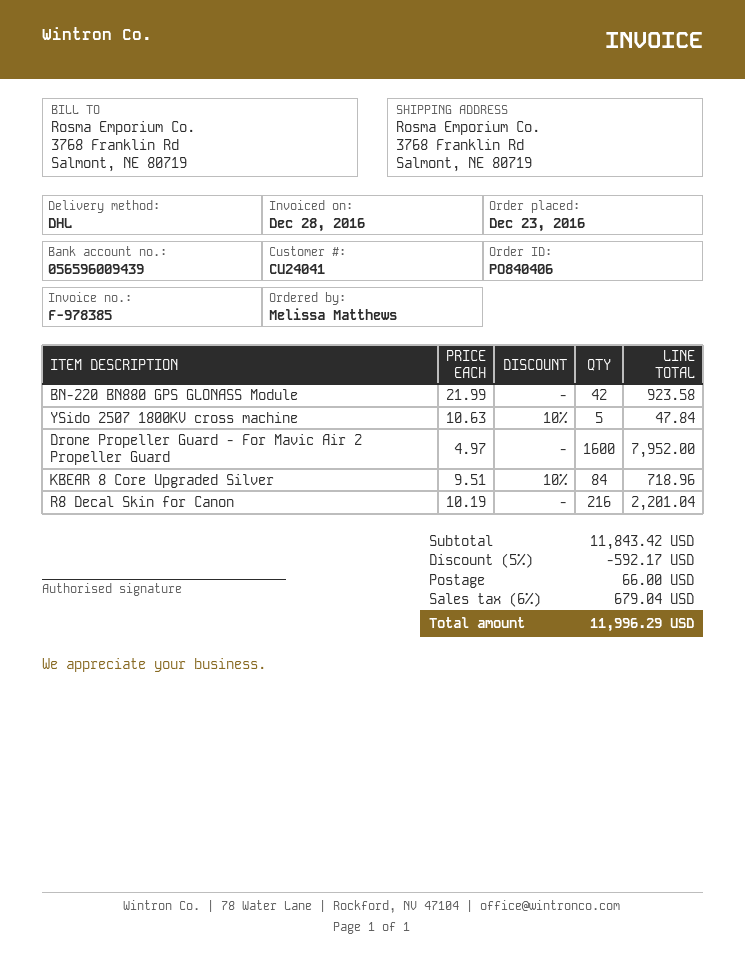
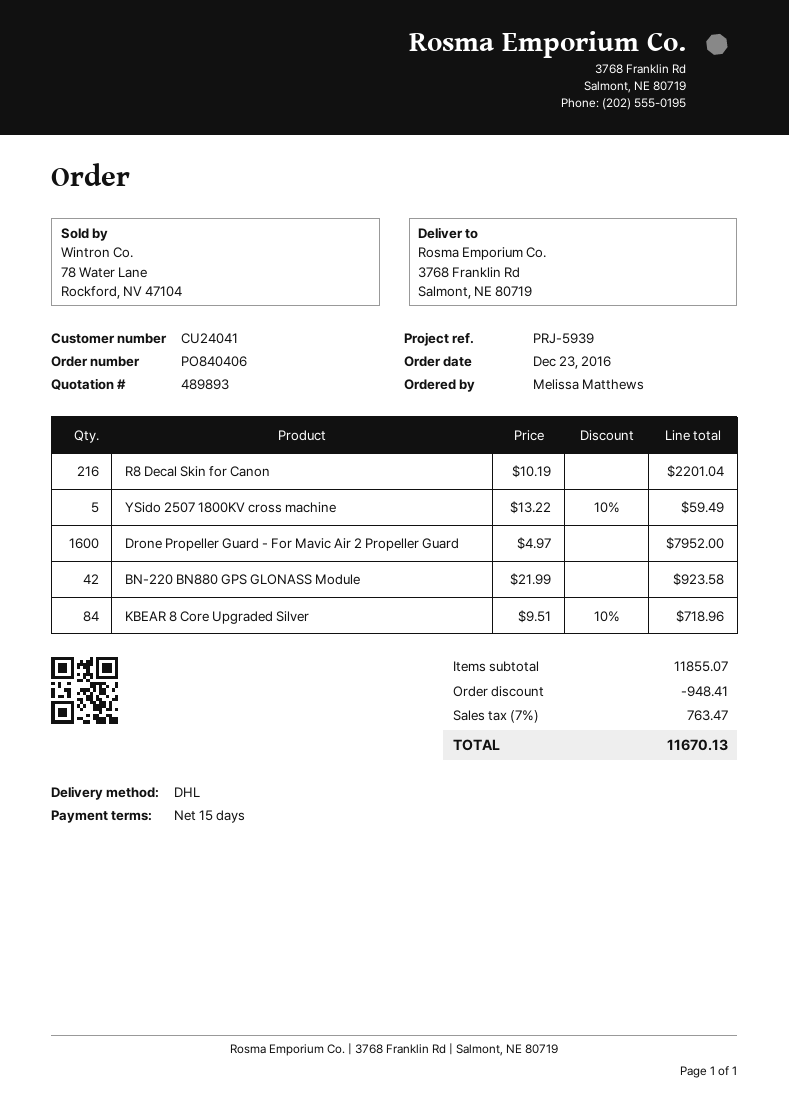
YSido 2507 1800KV cross machine: 5 x 10.63 - 10% = 47.84 -> 5 x 13.22 - 10% = 59.49
subtotal: 11843.42 -> 11855.07
discount: 592.17 -> 948.41
shipping: 66.00 -> none
tax: 6% = 679.04 -> 7% = 763.47
total: 11996.29 -> 11670.13

